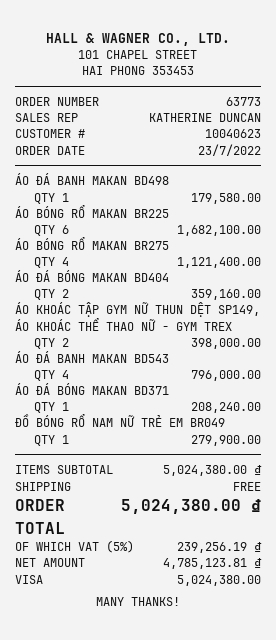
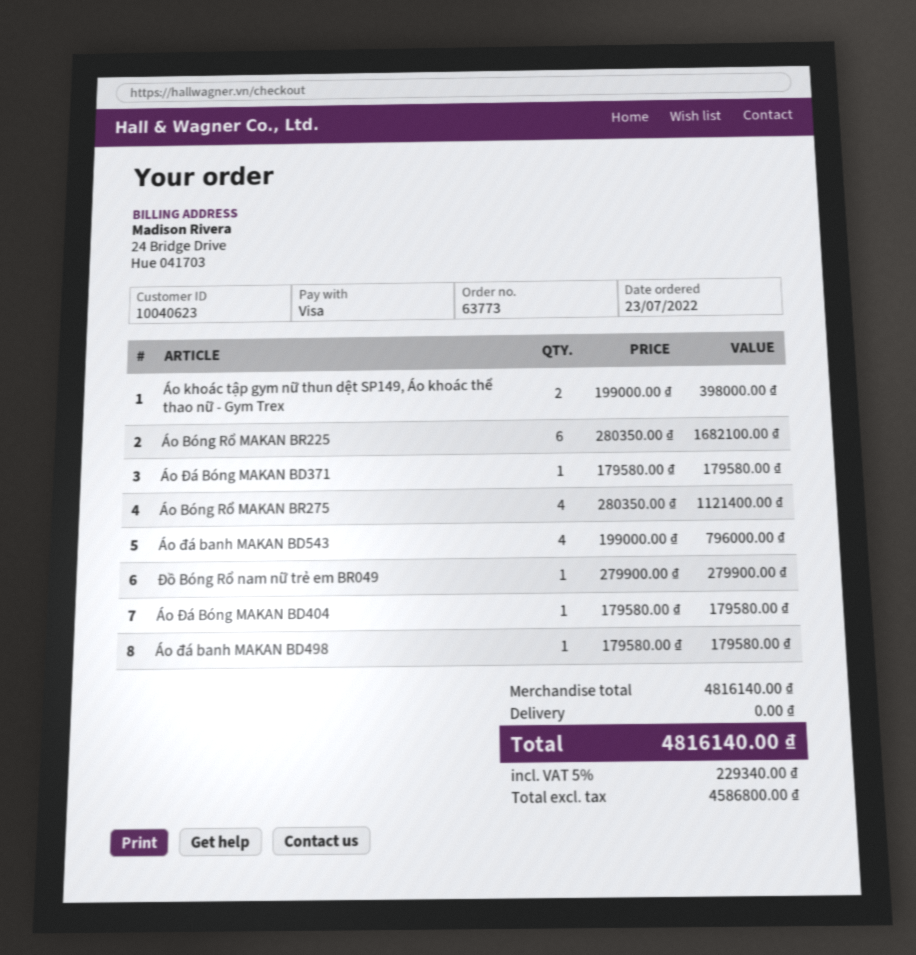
ÁO ĐÁ BÓNG MAKAN BD404: 2 for 359160.00 -> 1 for 179580.00
ÁO ĐÁ BÓNG MAKAN BD371: 1 for 208240.00 -> 1 for 179580.00
subtotal: 5024380.00 -> 4816140.00
net: 4785123.81 -> 4586800.00
tax: 5% = 239256.19 -> 5% = 229340.00
total: 5024380.00 -> 4816140.00

